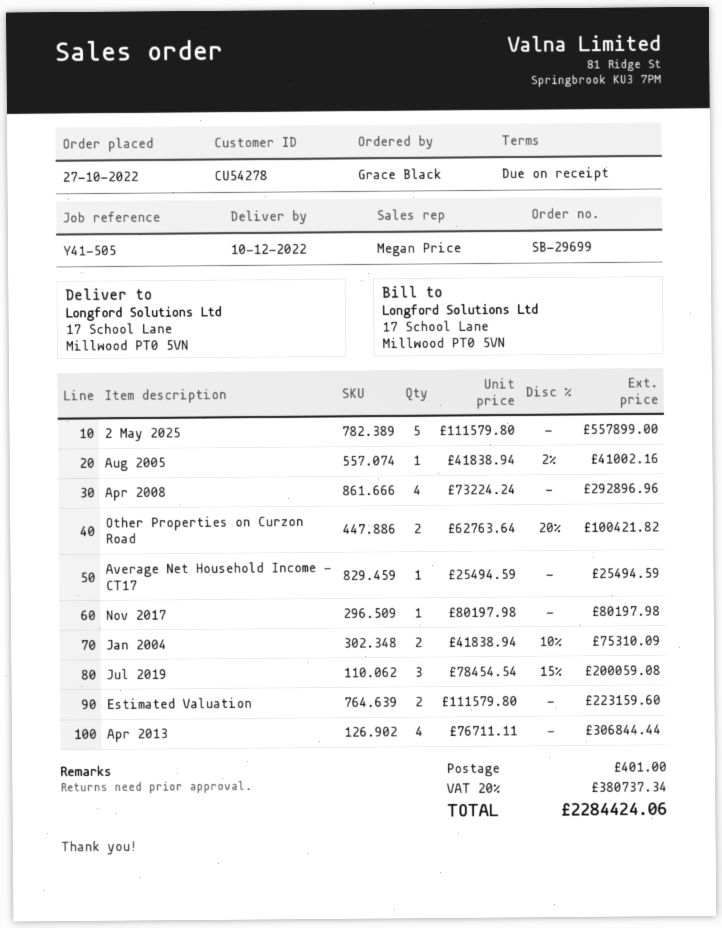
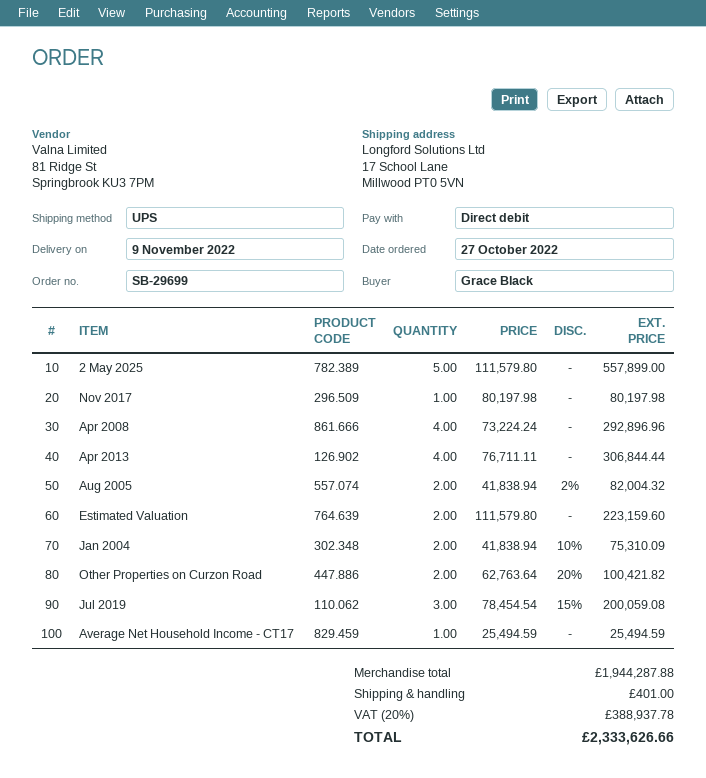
delivery date: 2022-12-10 -> 2022-11-09
Aug 2005: 1 x 41838.94 - 2% = 41002.16 -> 2 x 41838.94 - 2% = 82004.32
tax: 20% = 380737.34 -> 20% = 388937.78
total: 2284424.06 -> 2333626.66

